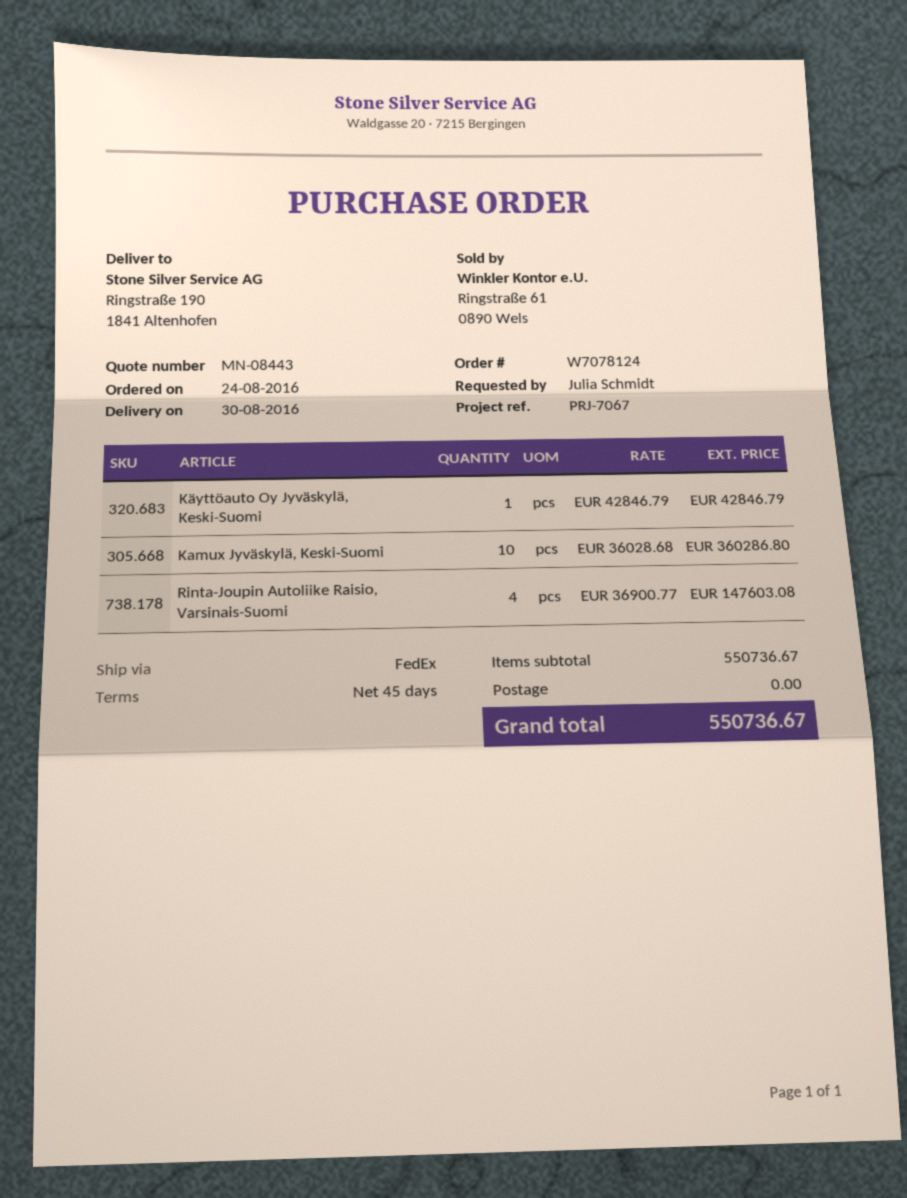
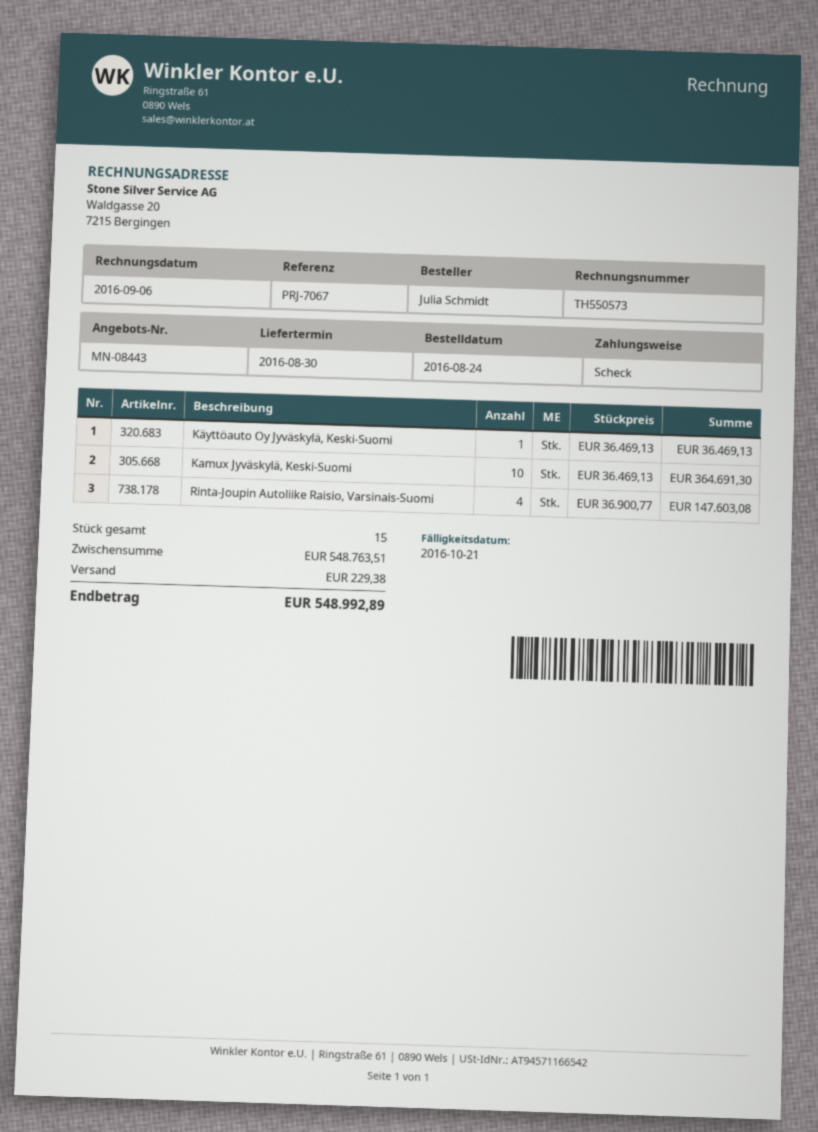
Käyttöauto Oy Jyväskylä, Keski-Suomi: 1 x 42846.79 = 42846.79 -> 1 x 36469.13 = 36469.13
Kamux Jyväskylä, Keski-Suomi: 10 x 36028.68 = 360286.80 -> 10 x 36469.13 = 364691.30
subtotal: 550736.67 -> 548763.51
shipping: 0.00 -> 229.38
total: 550736.67 -> 548992.89

